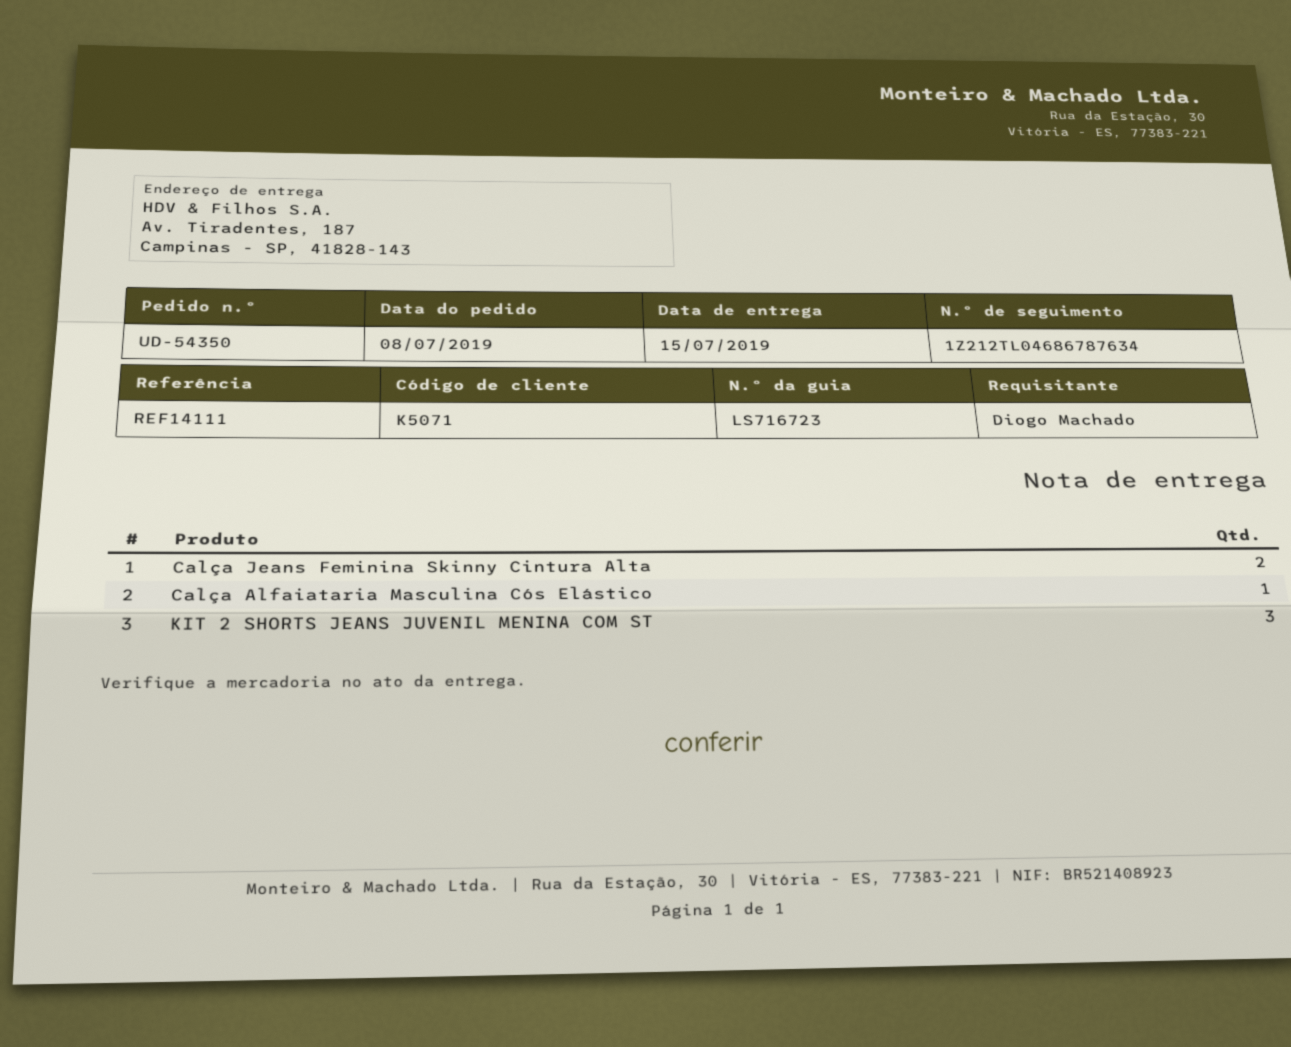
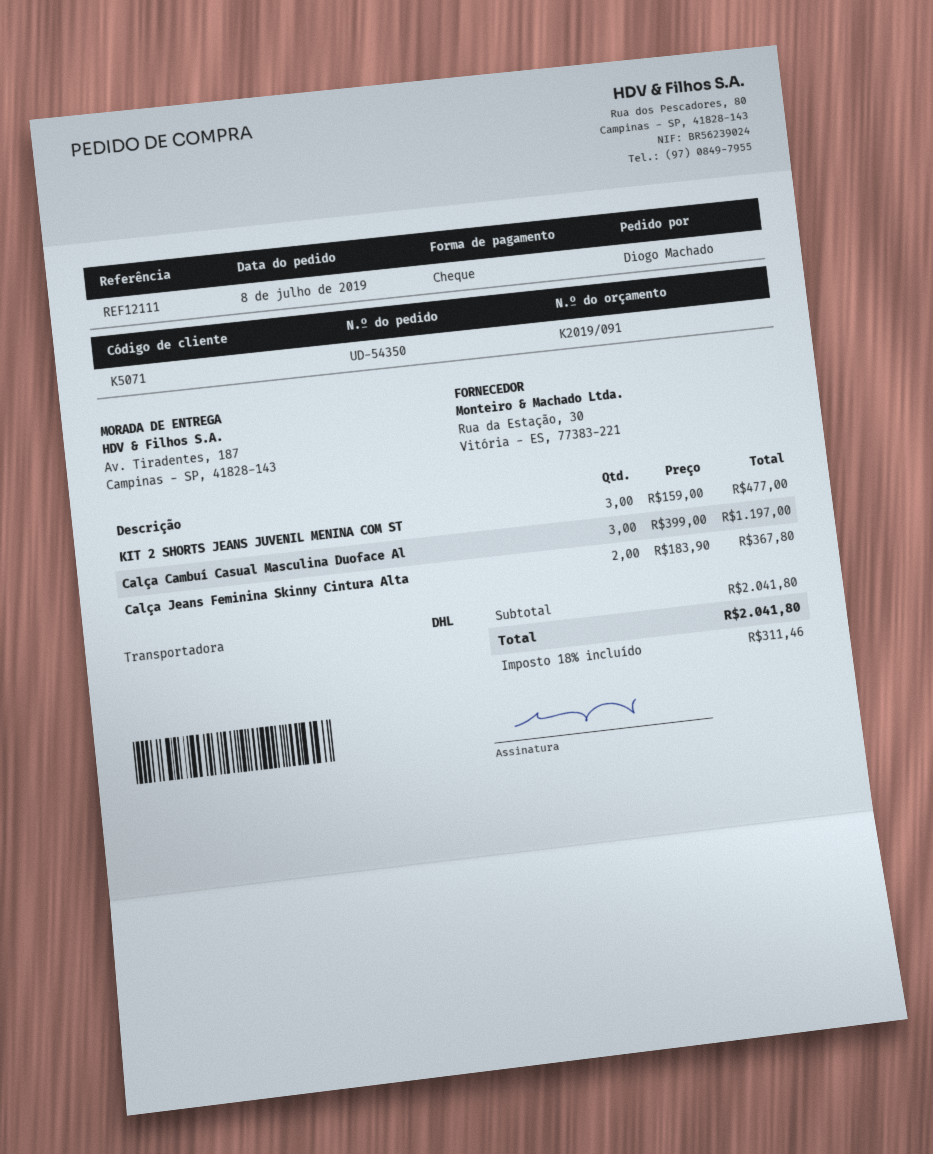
reference: REF14111 -> REF12111
Calça Alfaiataria Masculina Cós Elástico: 1 -> none
Calça Cambuí Casual Masculina Duoface Al: none -> 3

